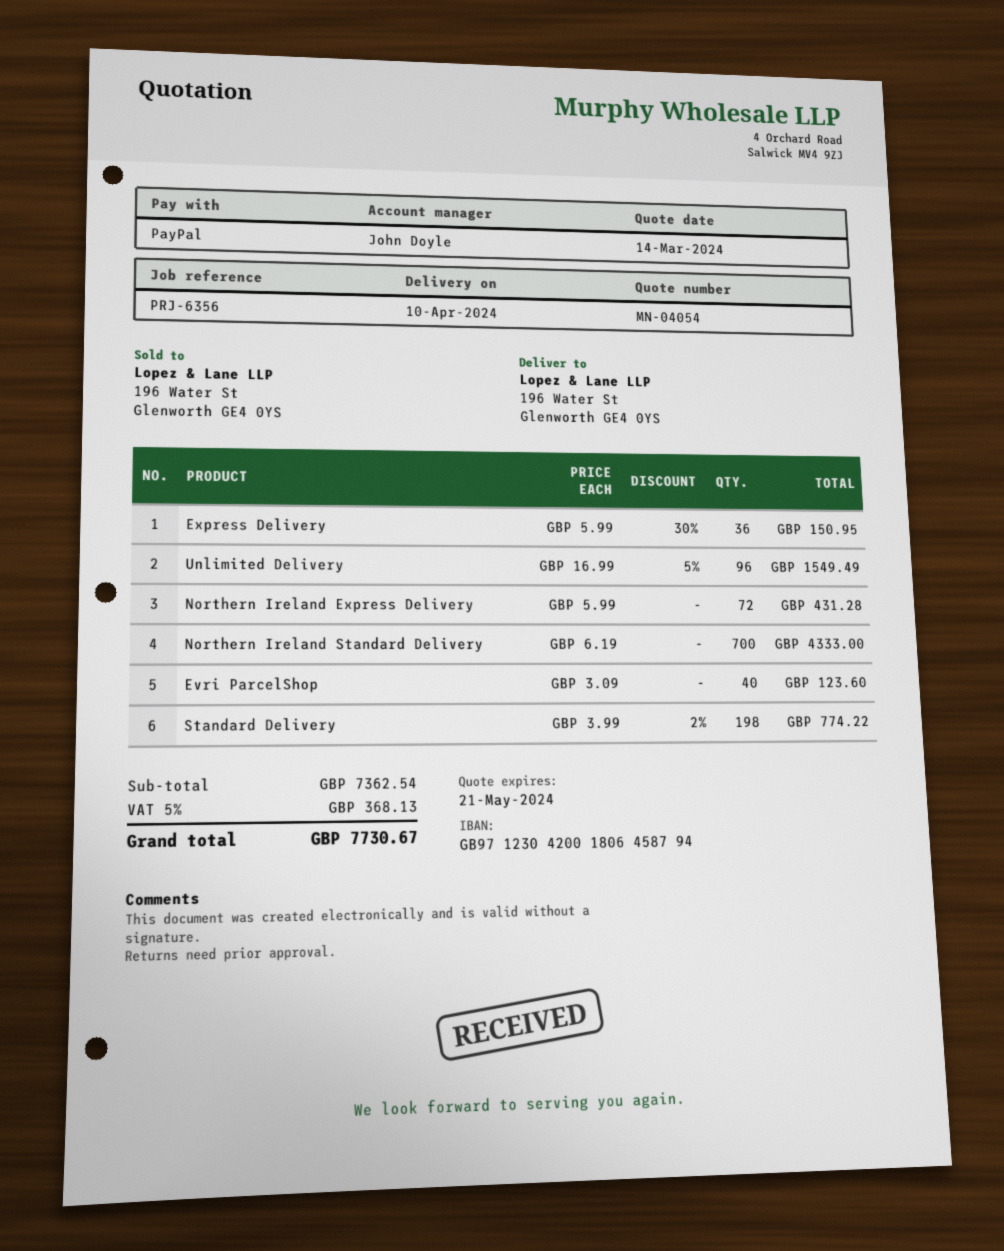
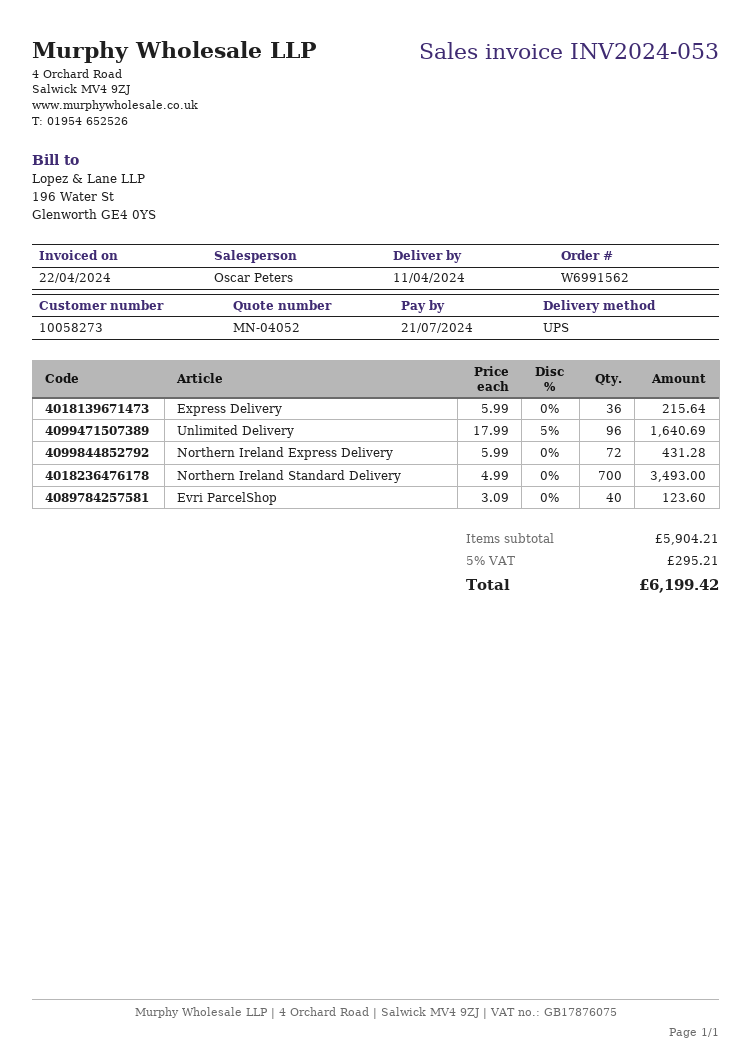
quote number: MN-04054 -> MN-04052
delivery date: 2024-04-10 -> 2024-04-11
sales rep: John Doyle -> Oscar Peters
Express Delivery: 36 x 5.99 - 30% = 150.95 -> 36 x 5.99 = 215.64
Unlimited Delivery: 96 x 16.99 - 5% = 1549.49 -> 96 x 17.99 - 5% = 1640.69
Northern Ireland Standard Delivery: 700 x 6.19 = 4333.00 -> 700 x 4.99 = 3493.00
Standard Delivery: 198 x 3.99 - 2% = 774.22 -> none
subtotal: 7362.54 -> 5904.21
tax: 5% = 368.13 -> 5% = 295.21
total: 7730.67 -> 6199.42

